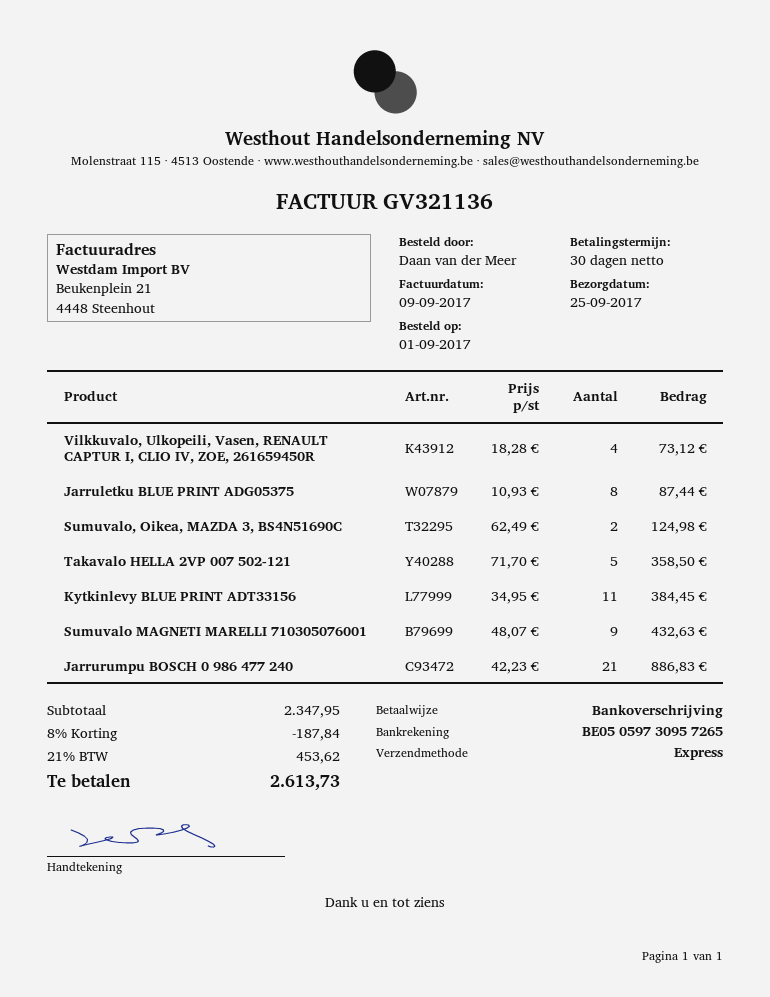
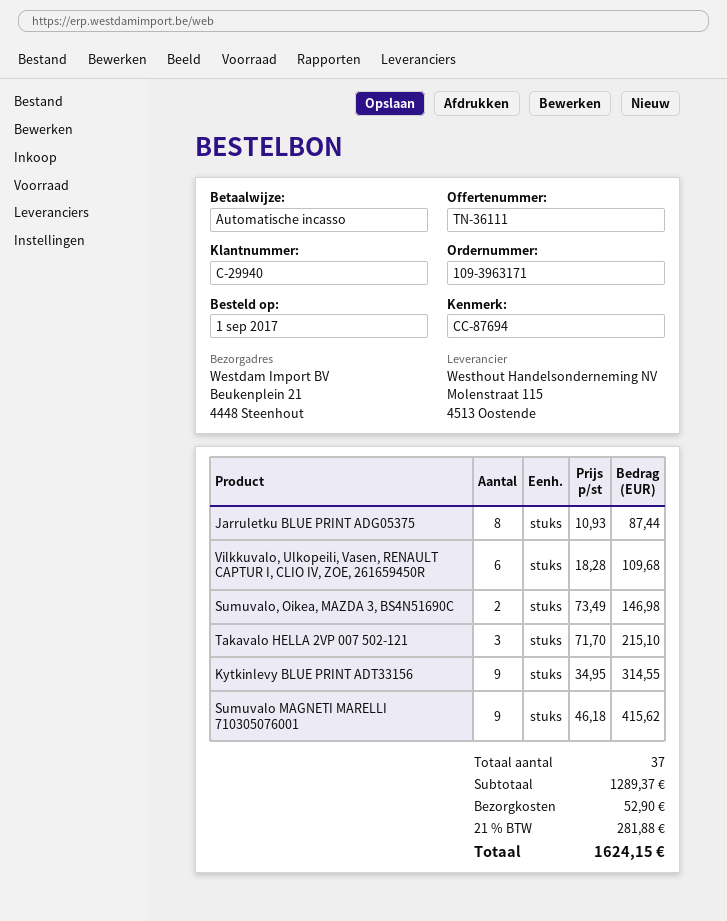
payment method: bank transfer -> direct debit
Vilkkuvalo, Ulkopeili, Vasen, RENAULT CAPTUR I, CLIO IV, ZOE, 261659450R: 4 x 18.28 = 73.12 -> 6 x 18.28 = 109.68
Sumuvalo, Oikea, MAZDA 3, BS4N51690C: 2 x 62.49 = 124.98 -> 2 x 73.49 = 146.98
Takavalo HELLA 2VP 007 502-121: 5 x 71.70 = 358.50 -> 3 x 71.70 = 215.10
Kytkinlevy BLUE PRINT ADT33156: 11 x 34.95 = 384.45 -> 9 x 34.95 = 314.55
Sumuvalo MAGNETI MARELLI 710305076001: 9 x 48.07 = 432.63 -> 9 x 46.18 = 415.62
Jarrurumpu BOSCH 0 986 477 240: 21 x 42.23 = 886.83 -> none
subtotal: 2347.95 -> 1289.37
discount: 8% = 187.84 -> none
shipping: none -> 52.90
tax: 21% = 453.62 -> 21% = 281.88
total: 2613.73 -> 1624.15

